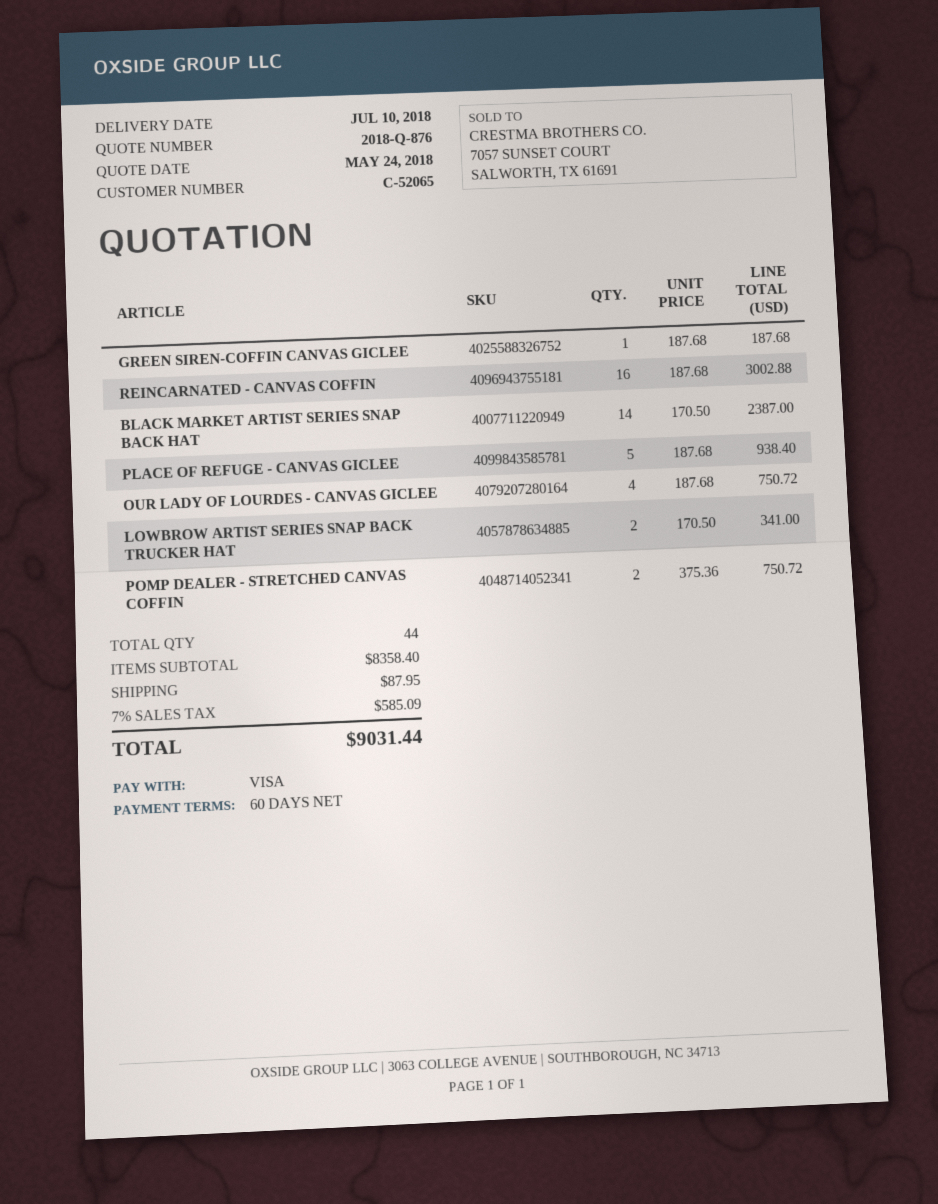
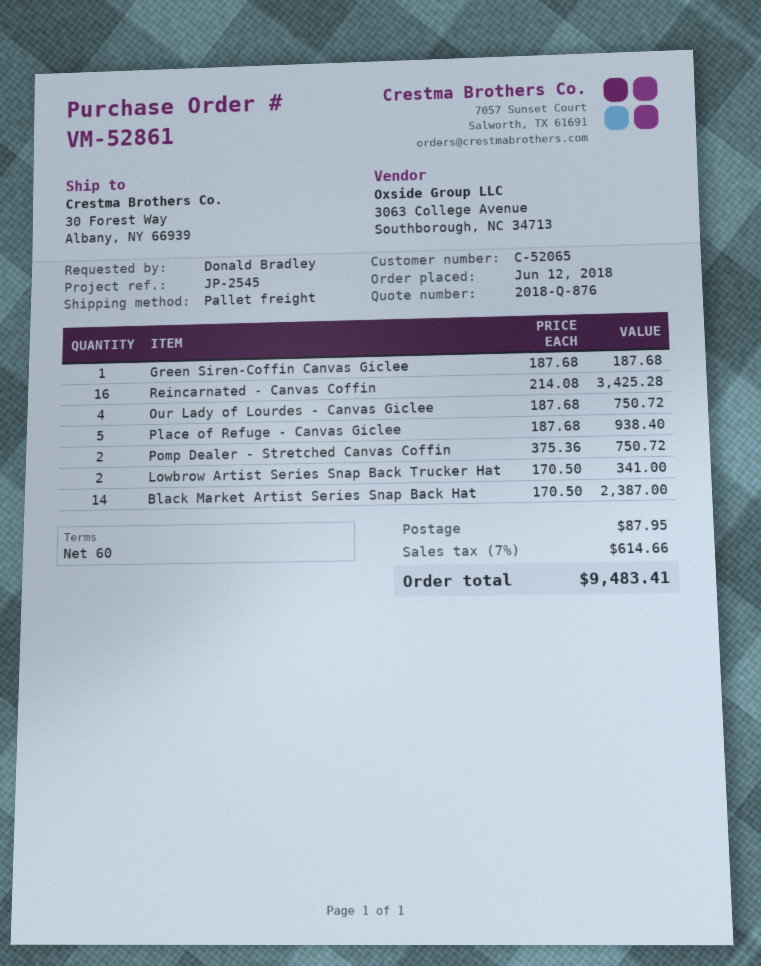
REINCARNATED - CANVAS COFFIN: 16 x 187.68 = 3002.88 -> 16 x 214.08 = 3425.28
tax: 7% = 585.09 -> 7% = 614.66
total: 9031.44 -> 9483.41

